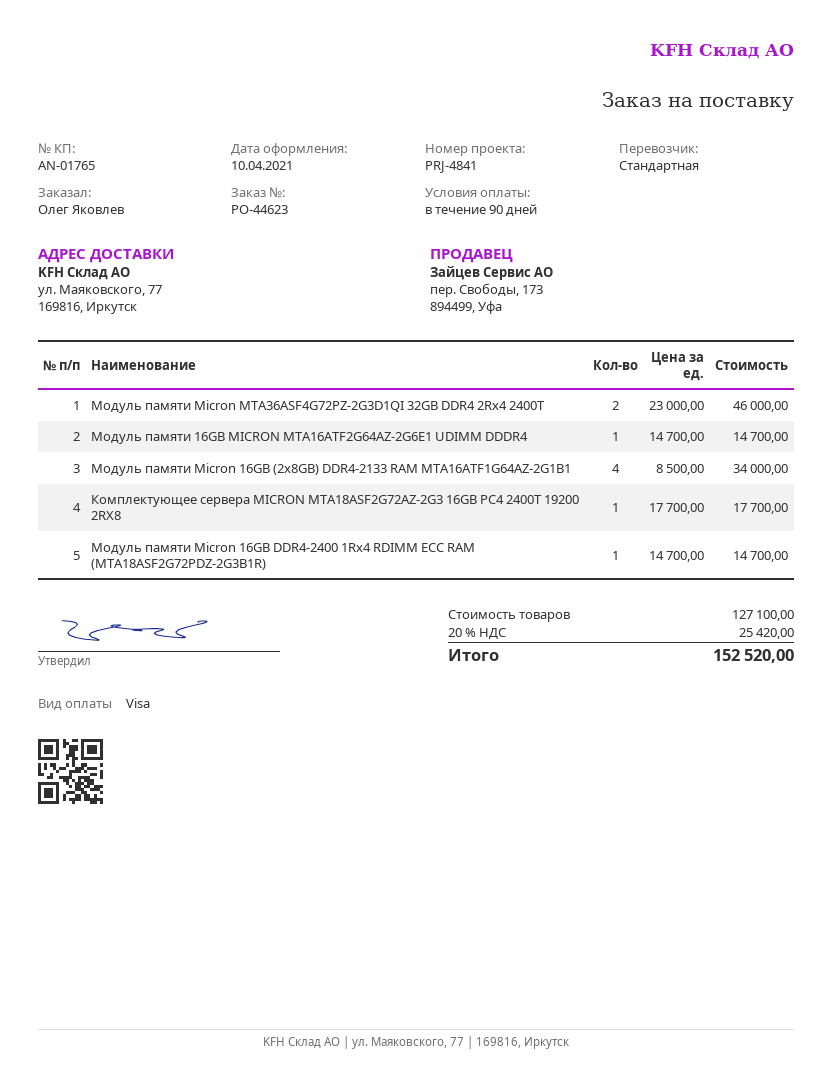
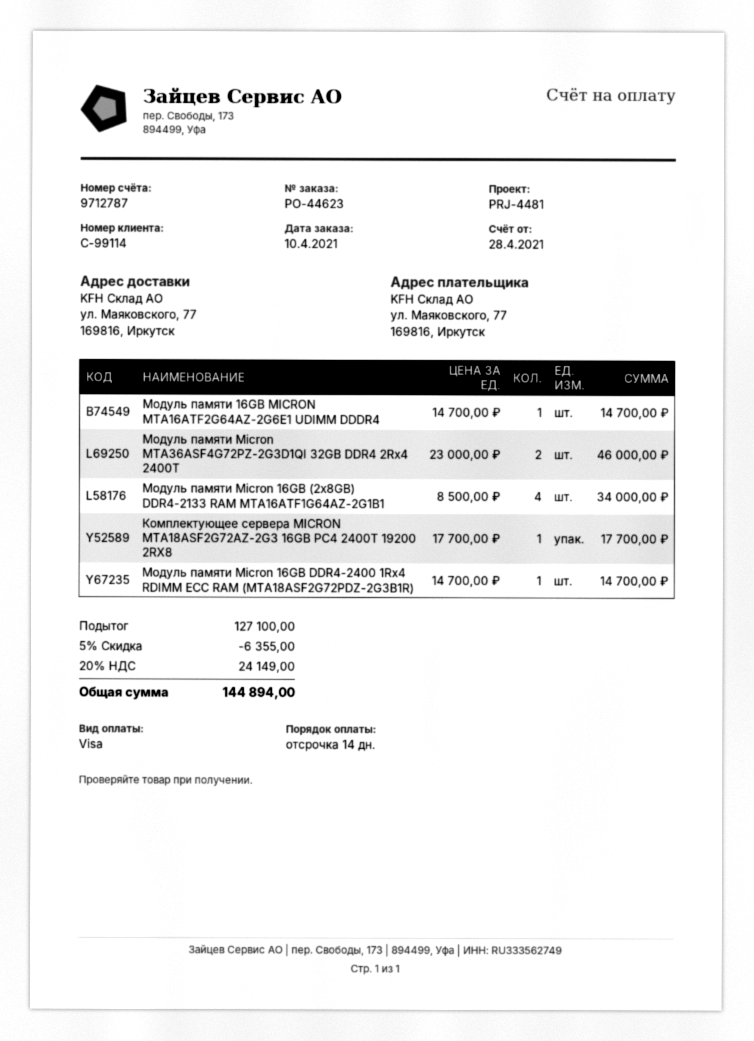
payment terms: 90 days -> 14 days
reference: PRJ-4841 -> PRJ-4481
discount: none -> 5% = 6355.00
tax: 20% = 25420.00 -> 20% = 24149.00
total: 152520.00 -> 144894.00

